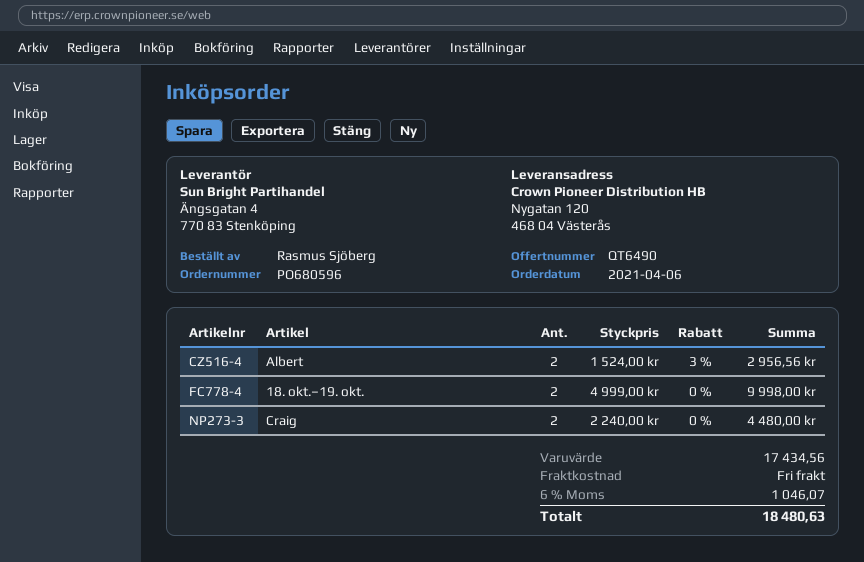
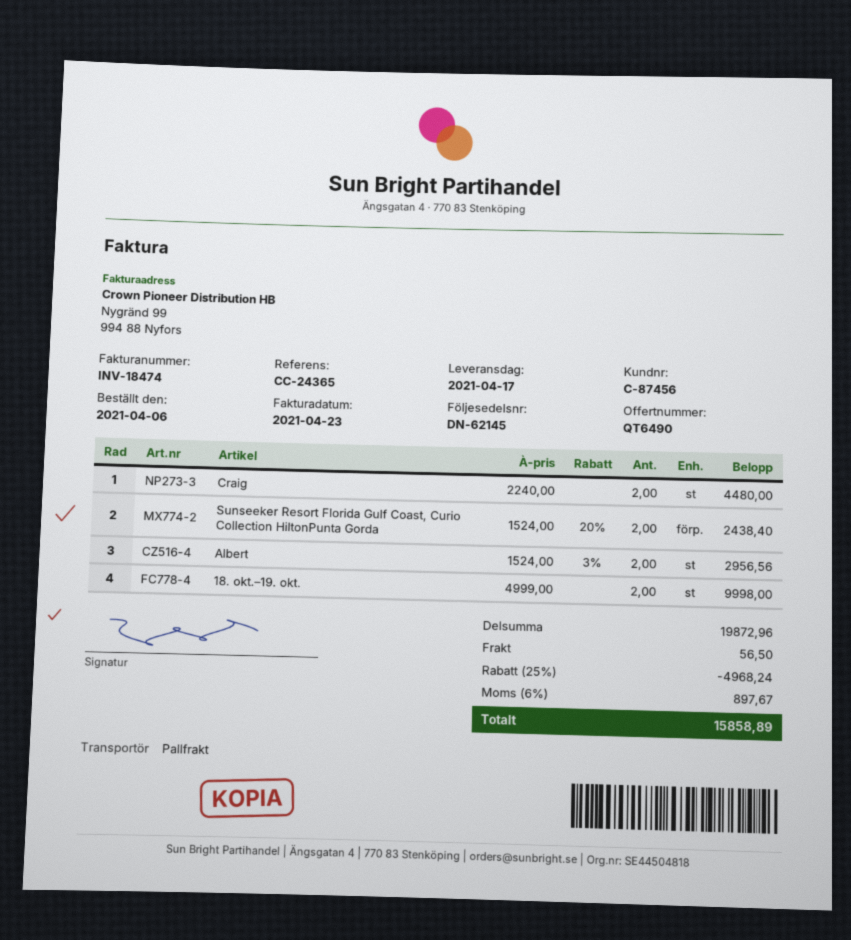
Sunseeker Resort Florida Gulf Coast, Curio Collection HiltonPunta Gorda: none -> 2 x 1524.00 - 20% = 2438.40
subtotal: 17434.56 -> 19872.96
discount: none -> 25% = 4968.24
shipping: 0.00 -> 56.50
tax: 6% = 1046.07 -> 6% = 897.67
total: 18480.63 -> 15858.89

